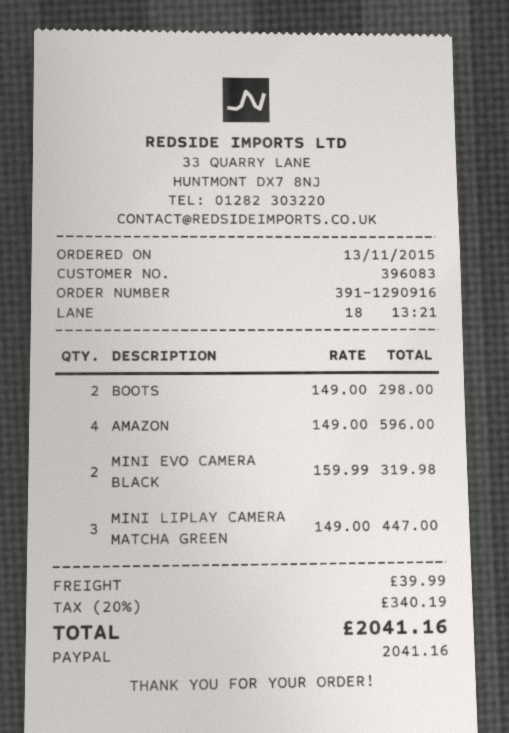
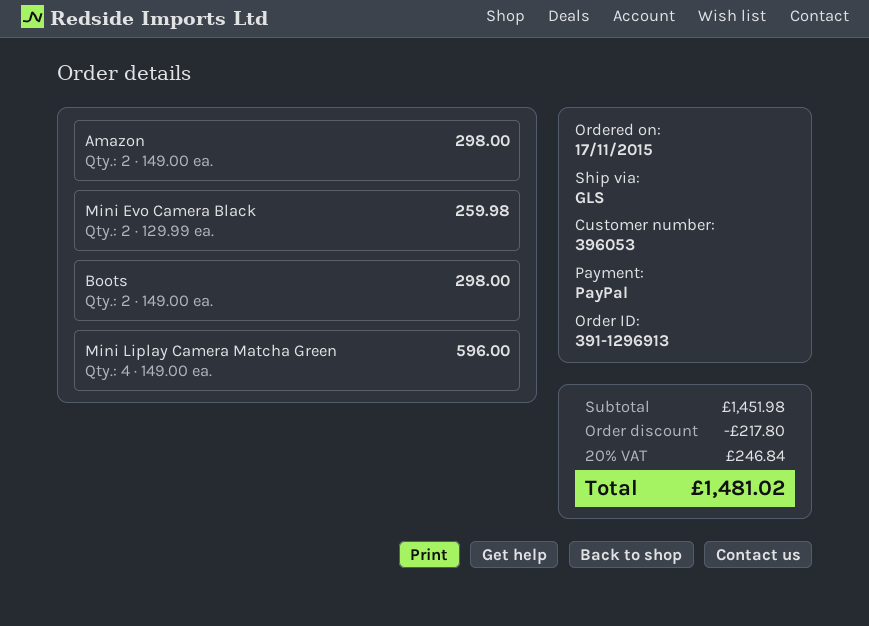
order number: 391-1290916 -> 391-1296913
order date: 2015-11-13 -> 2015-11-17
customer number: 396083 -> 396053
AMAZON: 4 x 149.00 = 596.00 -> 2 x 149.00 = 298.00
MINI EVO CAMERA BLACK: 2 x 159.99 = 319.98 -> 2 x 129.99 = 259.98
MINI LIPLAY CAMERA MATCHA GREEN: 3 x 149.00 = 447.00 -> 4 x 149.00 = 596.00
discount: none -> 217.80
shipping: 39.99 -> none
tax: 20% = 340.19 -> 20% = 246.84
total: 2041.16 -> 1481.02

